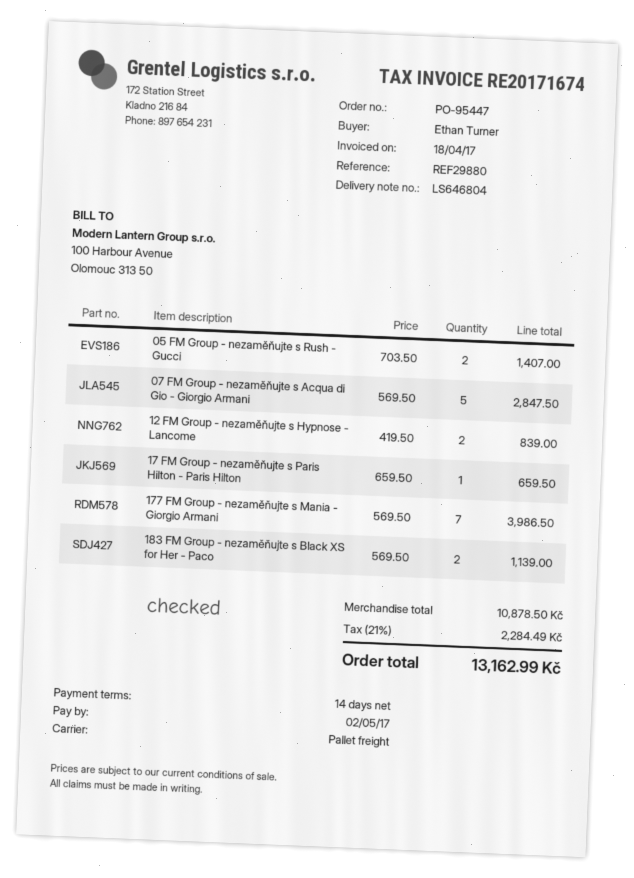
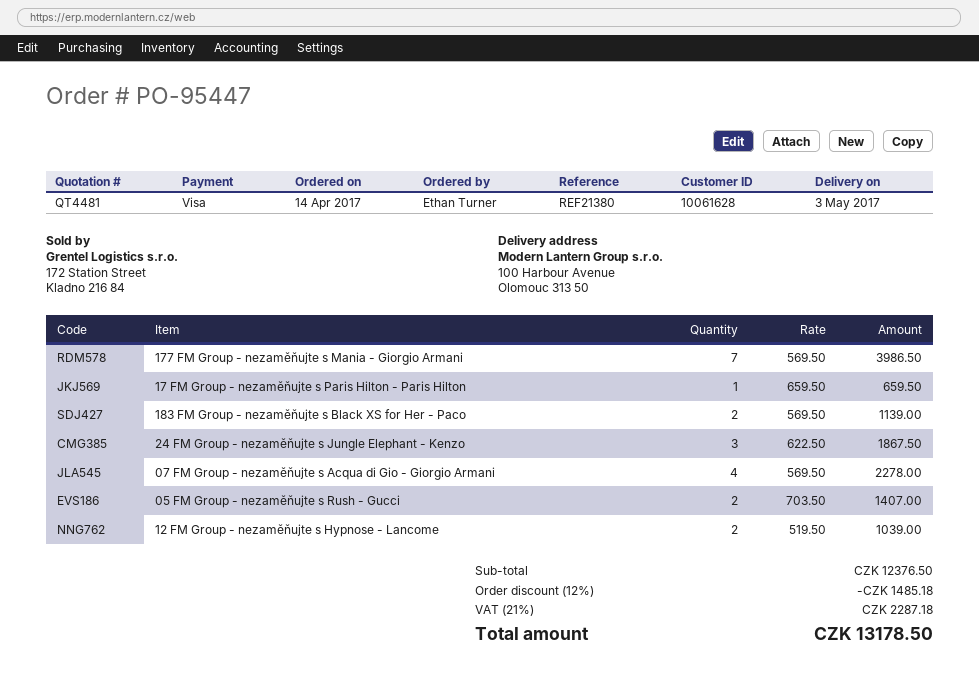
reference: REF29880 -> REF21380
07 FM Group - nezaměňujte s Acqua di Gio - Giorgio Armani: 5 x 569.50 = 2847.50 -> 4 x 569.50 = 2278.00
12 FM Group - nezaměňujte s Hypnose - Lancome: 2 x 419.50 = 839.00 -> 2 x 519.50 = 1039.00
24 FM Group - nezaměňujte s Jungle Elephant - Kenzo: none -> 3 x 622.50 = 1867.50
subtotal: 10878.50 -> 12376.50
discount: none -> 12% = 1485.18
tax: 21% = 2284.49 -> 21% = 2287.18
total: 13162.99 -> 13178.50

